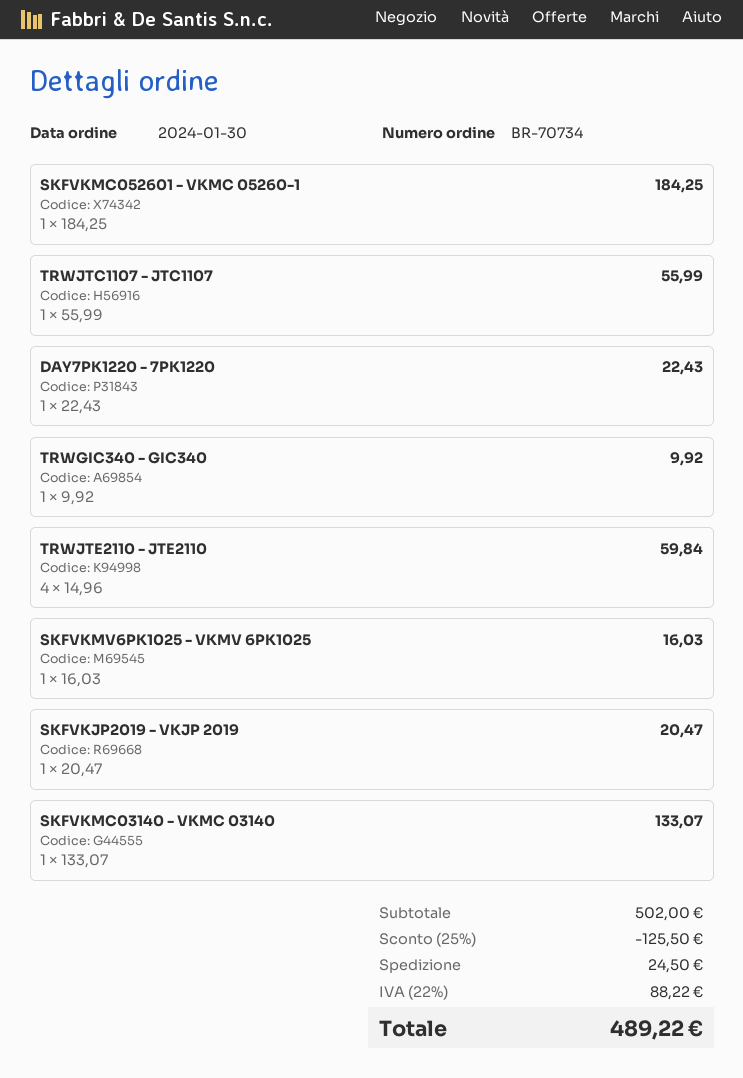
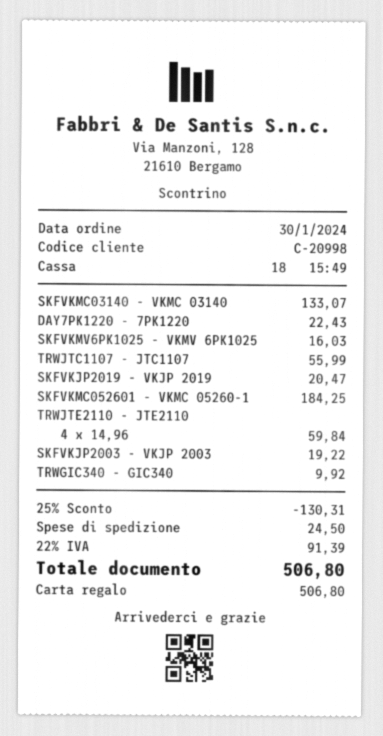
SKFVKJP2003 - VKJP 2003: none -> 1 x 19.22 = 19.22
discount: 25% = 125.50 -> 25% = 130.31
tax: 22% = 88.22 -> 22% = 91.39
total: 489.22 -> 506.80

